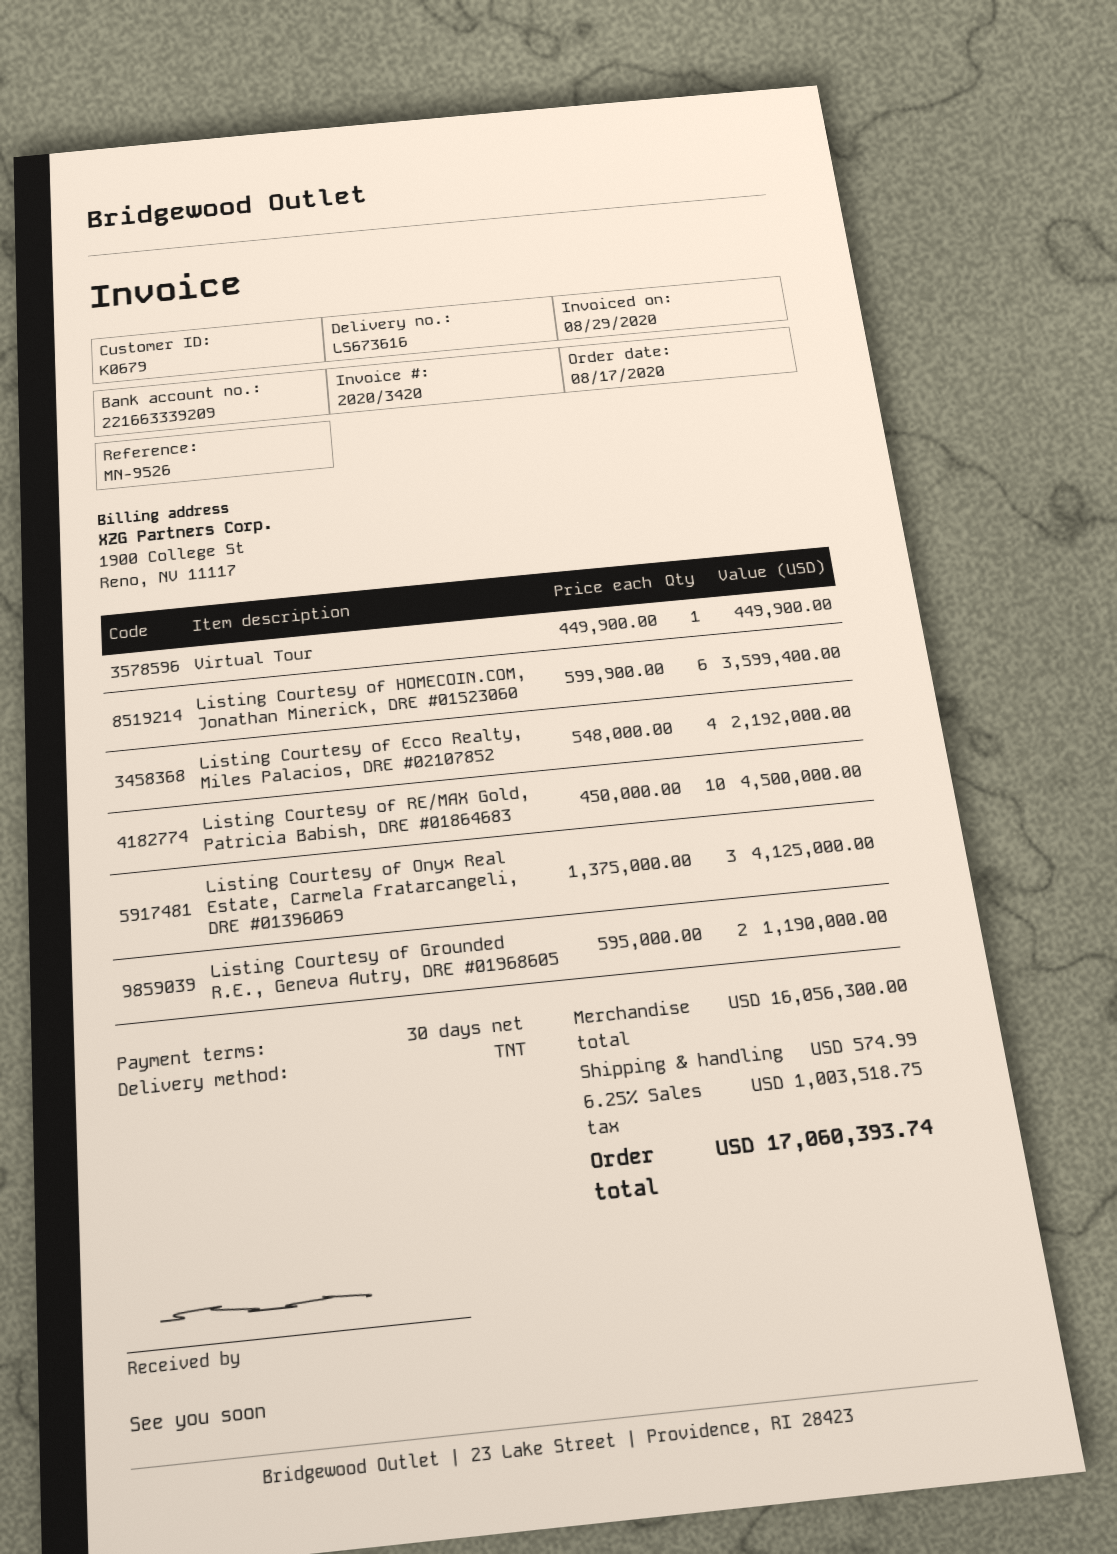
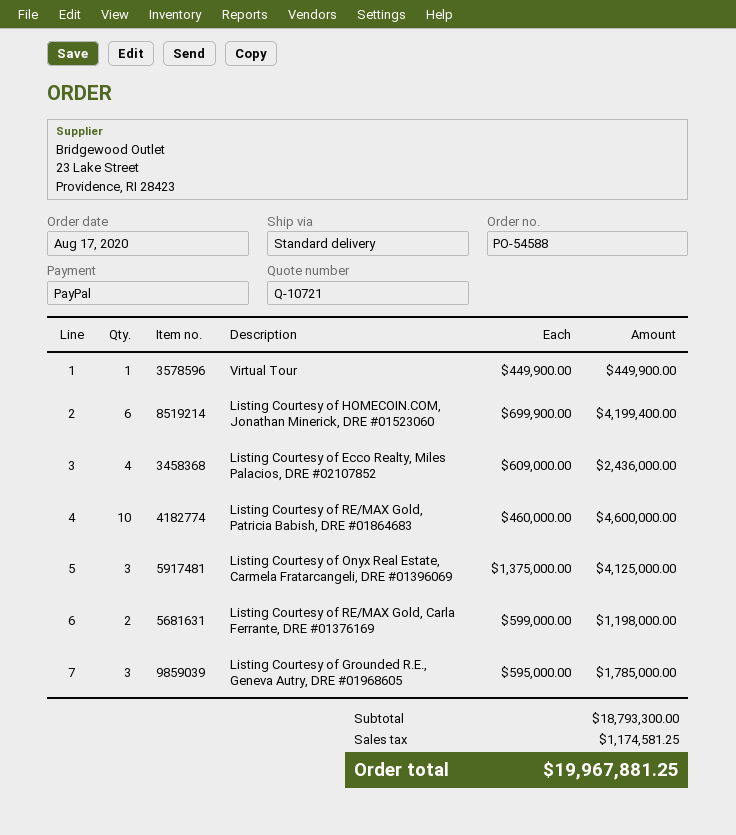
shipping method: TNT -> standard
Listing Courtesy of HOMECOIN.COM, Jonathan Minerick, DRE #01523060: 6 x 599900.00 = 3599400.00 -> 6 x 699900.00 = 4199400.00
Listing Courtesy of Ecco Realty, Miles Palacios, DRE #02107852: 4 x 548000.00 = 2192000.00 -> 4 x 609000.00 = 2436000.00
Listing Courtesy of RE/MAX Gold, Patricia Babish, DRE #01864683: 10 x 450000.00 = 4500000.00 -> 10 x 460000.00 = 4600000.00
Listing Courtesy of Grounded R.E., Geneva Autry, DRE #01968605: 2 x 595000.00 = 1190000.00 -> 3 x 595000.00 = 1785000.00
Listing Courtesy of RE/MAX Gold, Carla Ferrante, DRE #01376169: none -> 2 x 599000.00 = 1198000.00
subtotal: 16056300.00 -> 18793300.00
shipping: 574.99 -> none
tax: 1003518.75 -> 1174581.25
total: 17060393.74 -> 19967881.25

